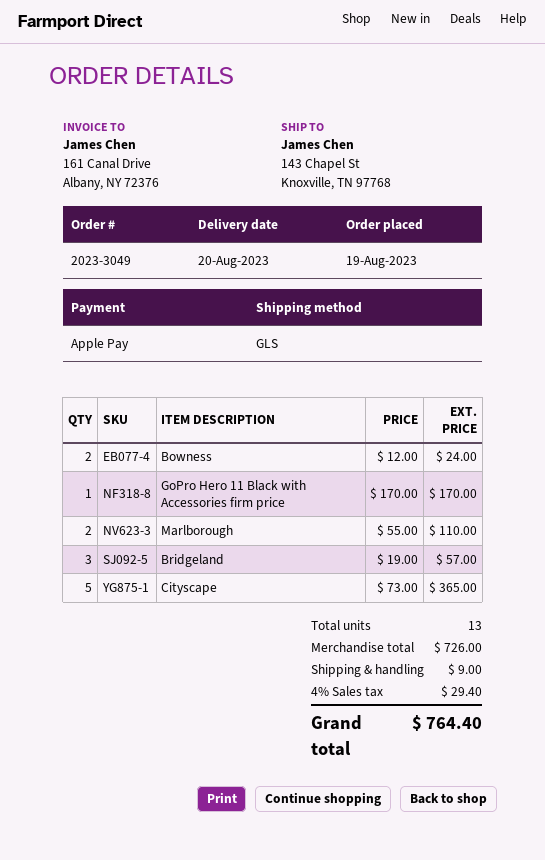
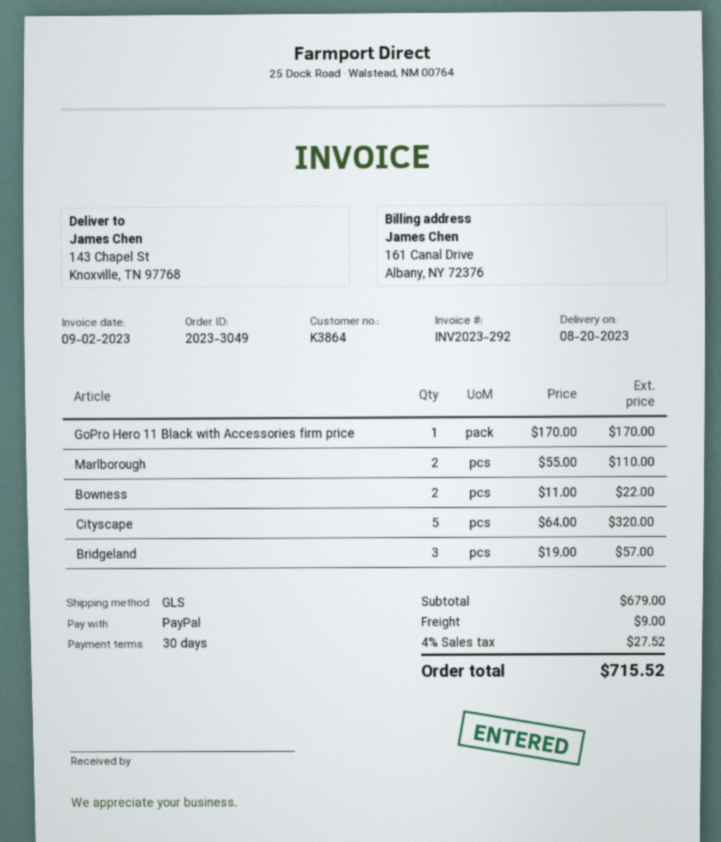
payment method: Apple Pay -> PayPal
Bowness: 2 x 12.00 = 24.00 -> 2 x 11.00 = 22.00
Cityscape: 5 x 73.00 = 365.00 -> 5 x 64.00 = 320.00
subtotal: 726.00 -> 679.00
tax: 4% = 29.40 -> 4% = 27.52
total: 764.40 -> 715.52

